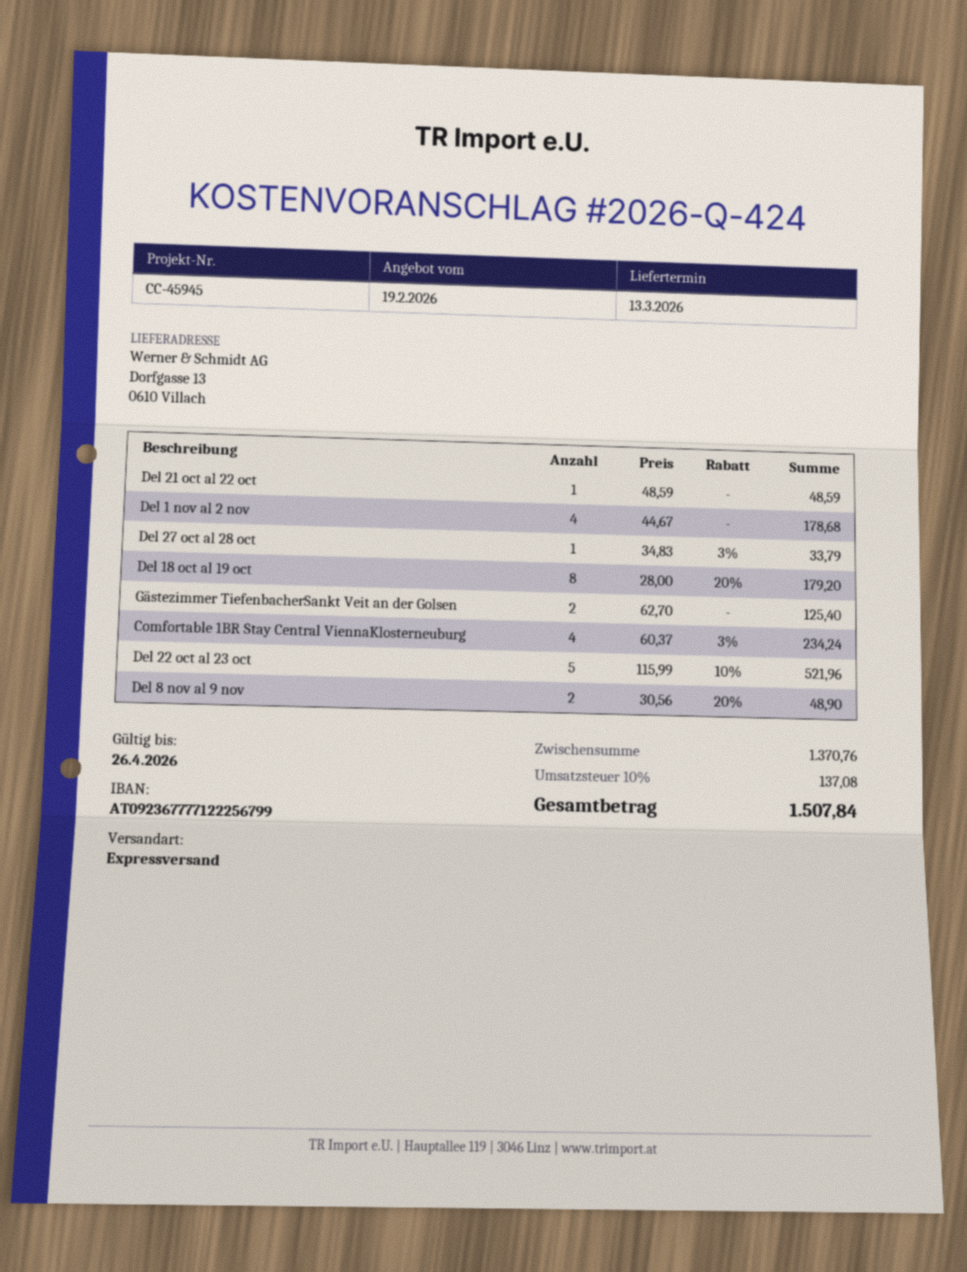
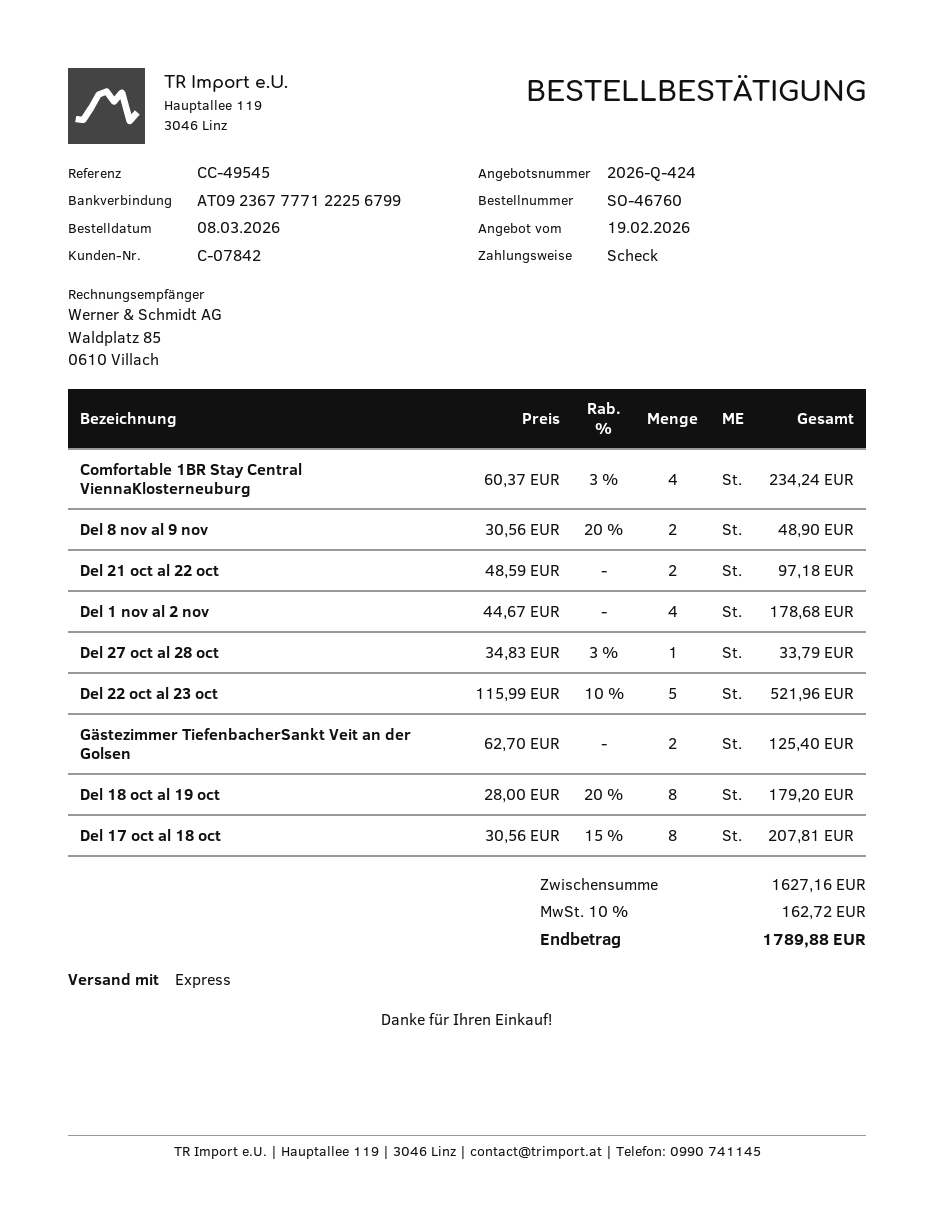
reference: CC-45945 -> CC-49545
Del 21 oct al 22 oct: 1 x 48.59 = 48.59 -> 2 x 48.59 = 97.18
Del 17 oct al 18 oct: none -> 8 x 30.56 - 15% = 207.81
subtotal: 1370.76 -> 1627.16
tax: 10% = 137.08 -> 10% = 162.72
total: 1507.84 -> 1789.88

